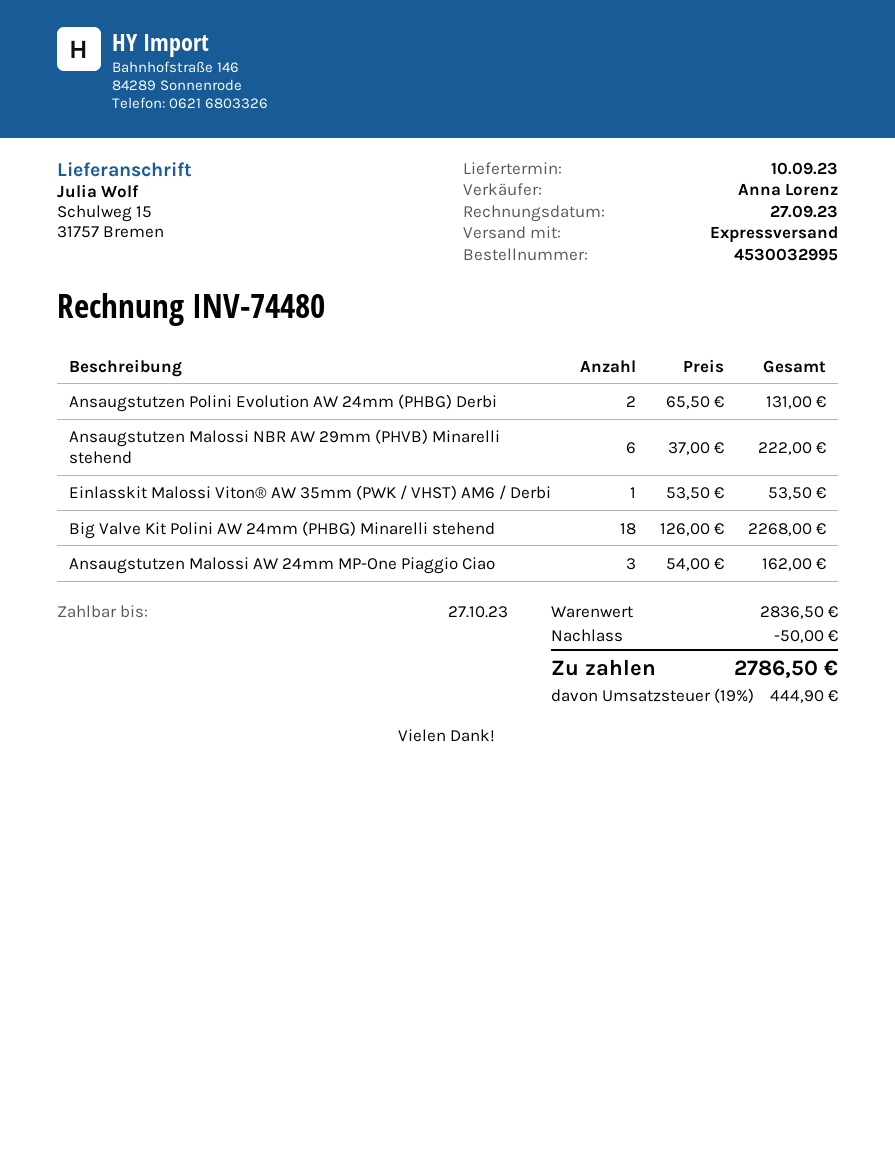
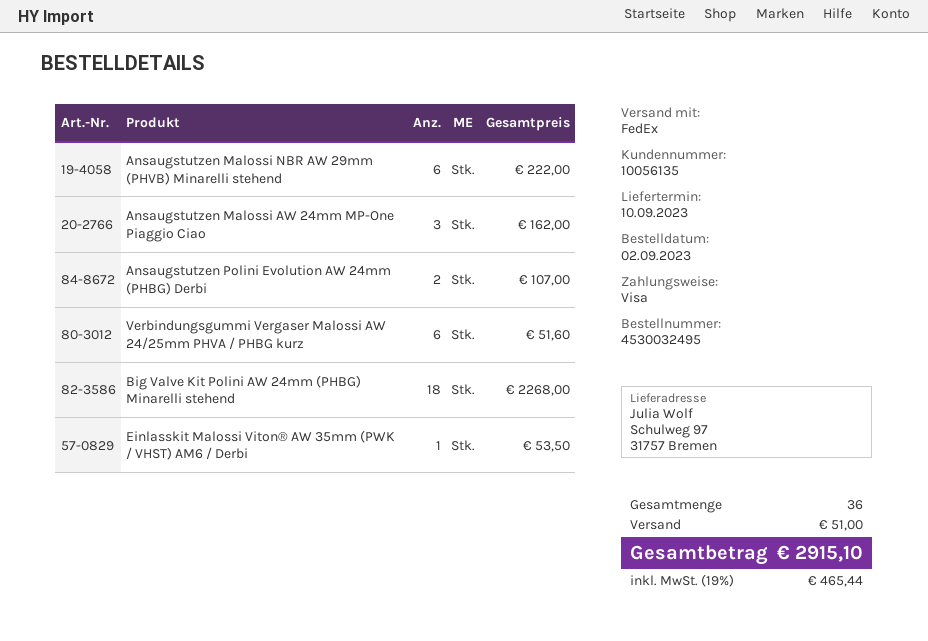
order number: 4530032995 -> 4530032495
shipping method: express -> FedEx
ship to: Schulweg 15, 31757 Bremen -> Schulweg 97, 31757 Bremen
Ansaugstutzen Polini Evolution AW 24mm (PHBG) Derbi: 2 for 131.00 -> 2 for 107.00
Verbindungsgummi Vergaser Malossi AW 24/25mm PHVA / PHBG kurz: none -> 6 for 51.60
discount: 50.00 -> none
shipping: none -> 51.00
tax: 19% = 444.90 -> 19% = 465.44
total: 2786.50 -> 2915.10

